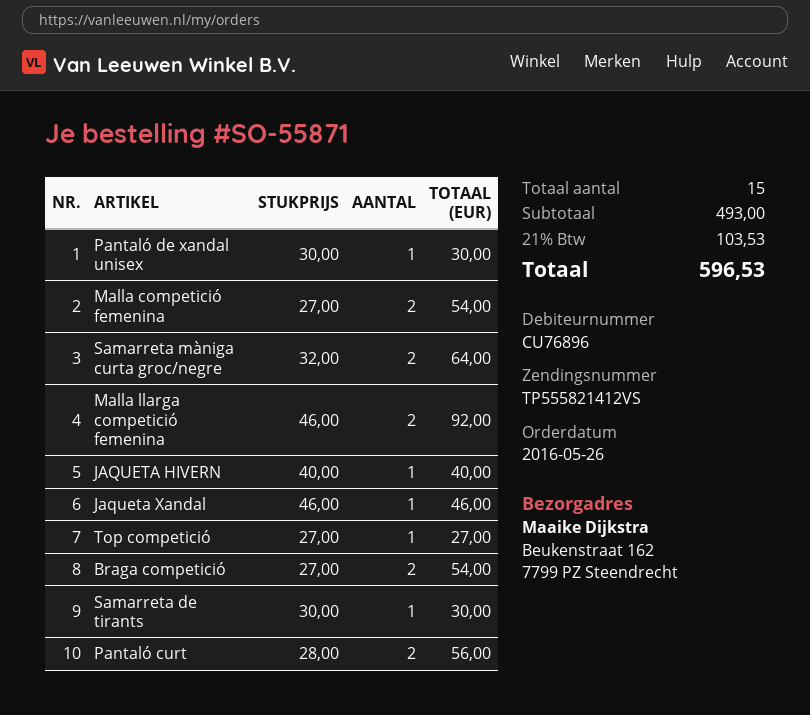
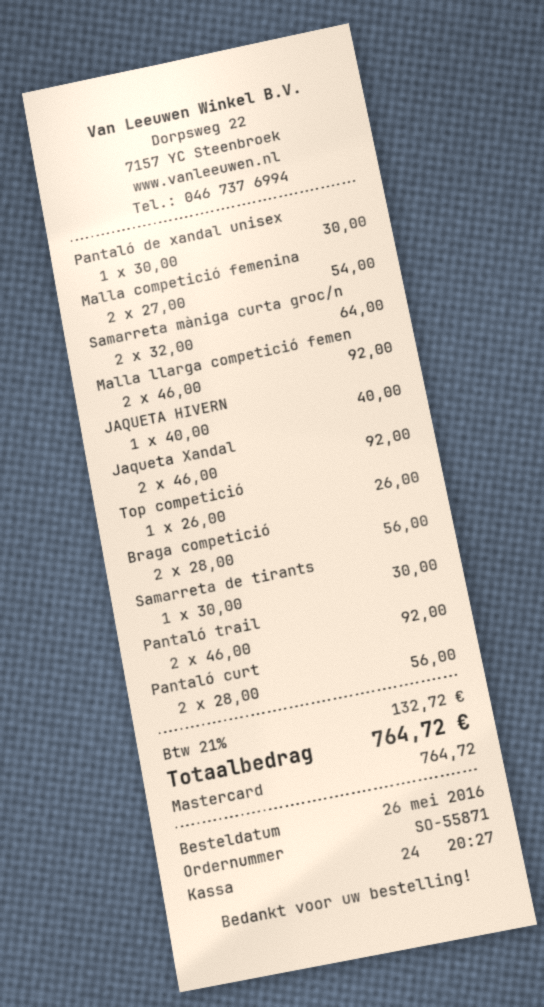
Jaqueta Xandal: 1 x 46.00 = 46.00 -> 2 x 46.00 = 92.00
Top competició: 1 x 27.00 = 27.00 -> 1 x 26.00 = 26.00
Braga competició: 2 x 27.00 = 54.00 -> 2 x 28.00 = 56.00
Pantaló trail: none -> 2 x 46.00 = 92.00
tax: 21% = 103.53 -> 21% = 132.72
total: 596.53 -> 764.72

